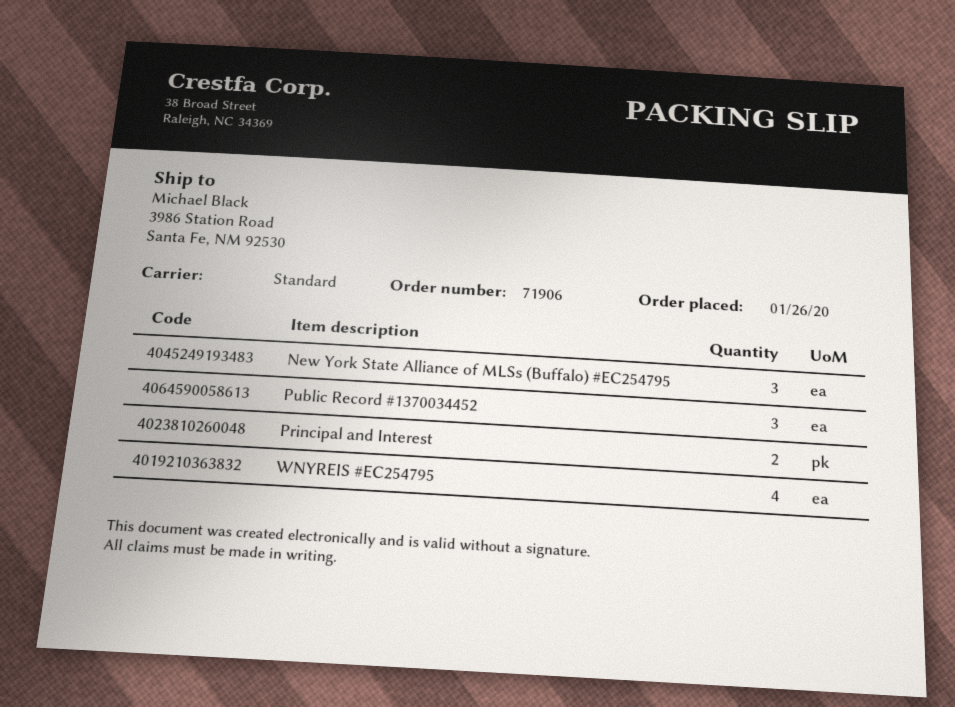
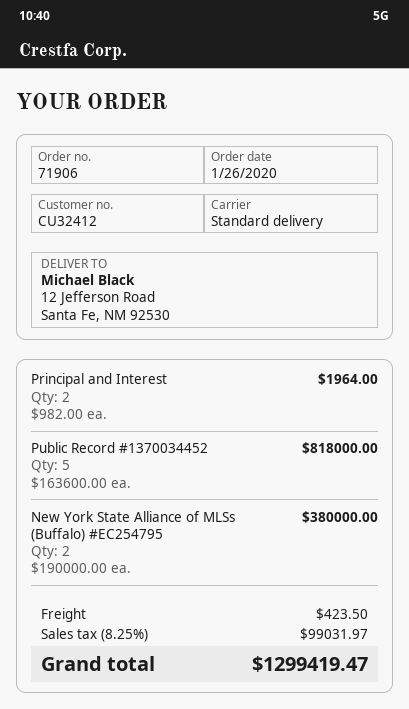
ship to: 3986 Station Road, Santa Fe, NM 92530 -> 12 Jefferson Road, Santa Fe, NM 92530
New York State Alliance of MLSs (Buffalo) #EC254795: 3 -> 2
Public Record #1370034452: 3 -> 5
WNYREIS #EC254795: 4 -> none

